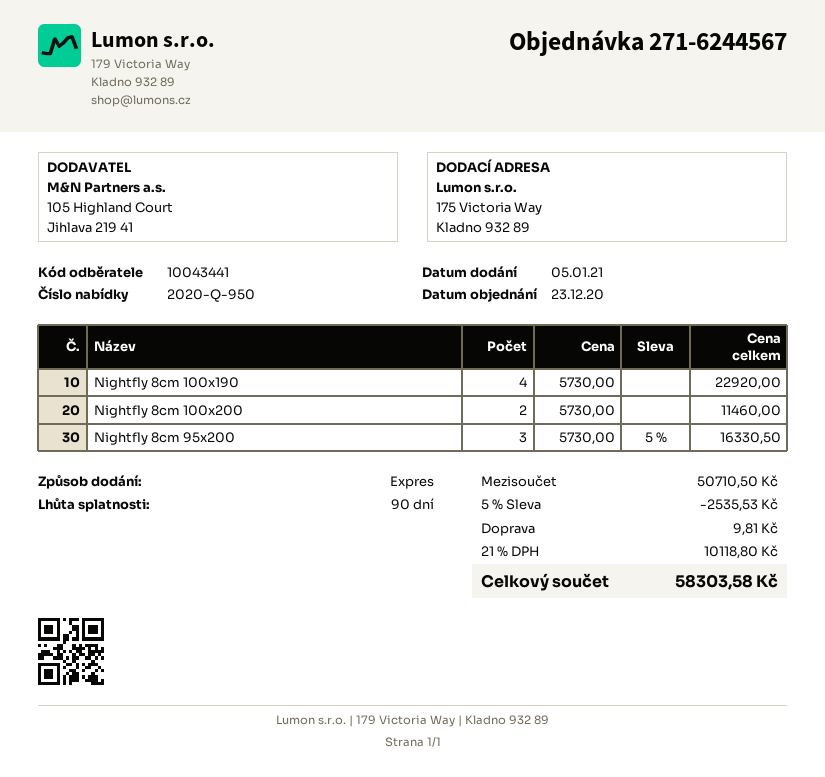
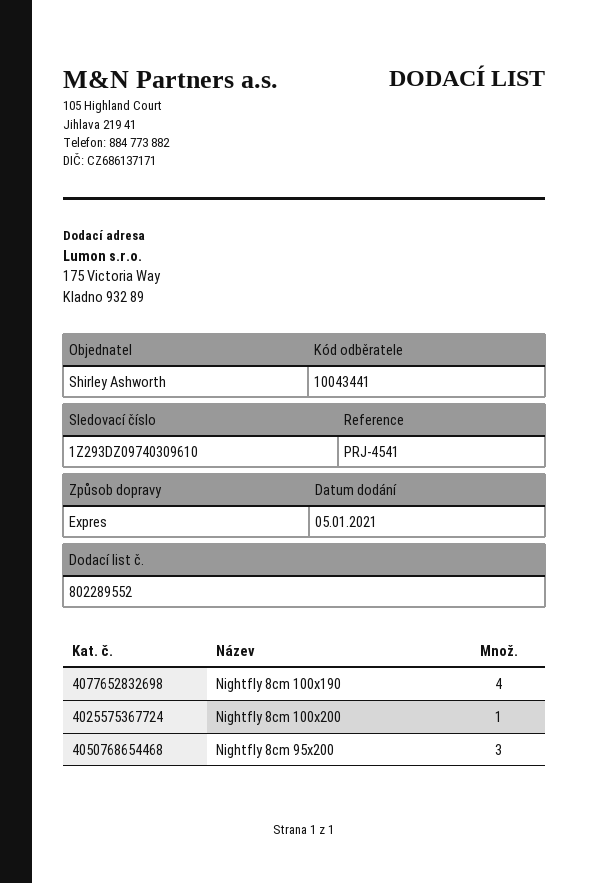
Nightfly 8cm 100x200: 2 -> 1

